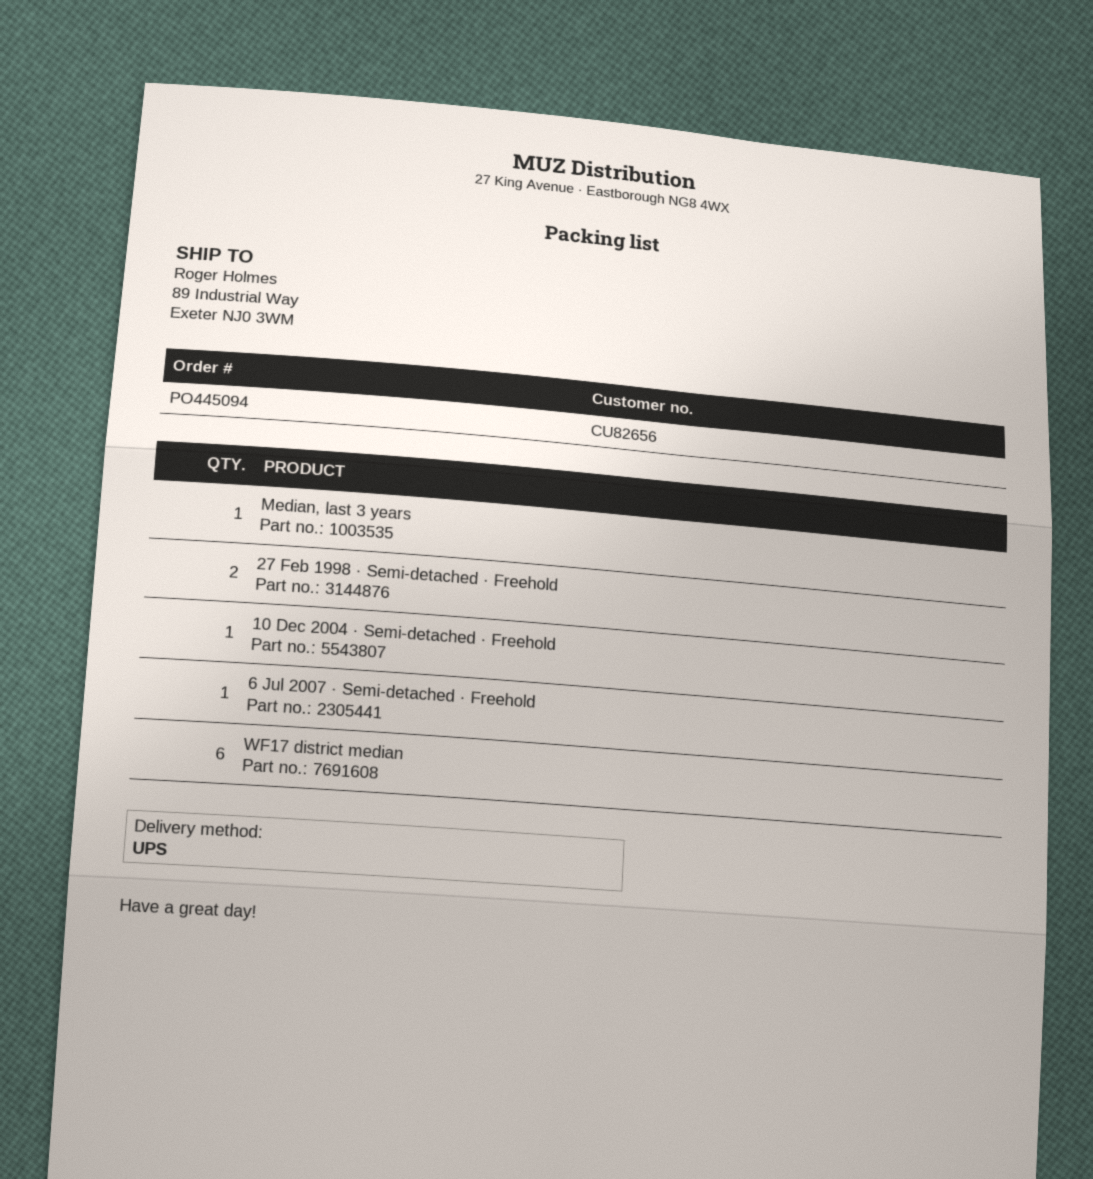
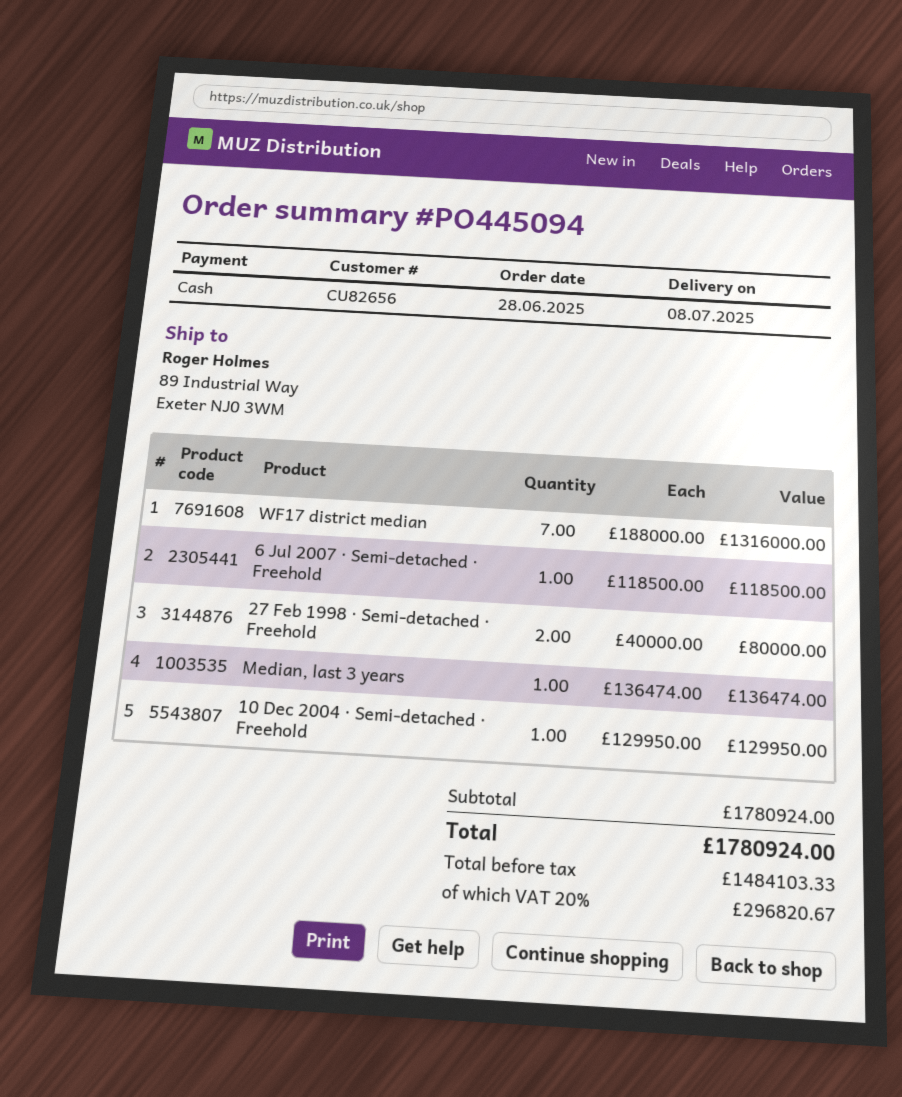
WF17 district median: 6 -> 7

